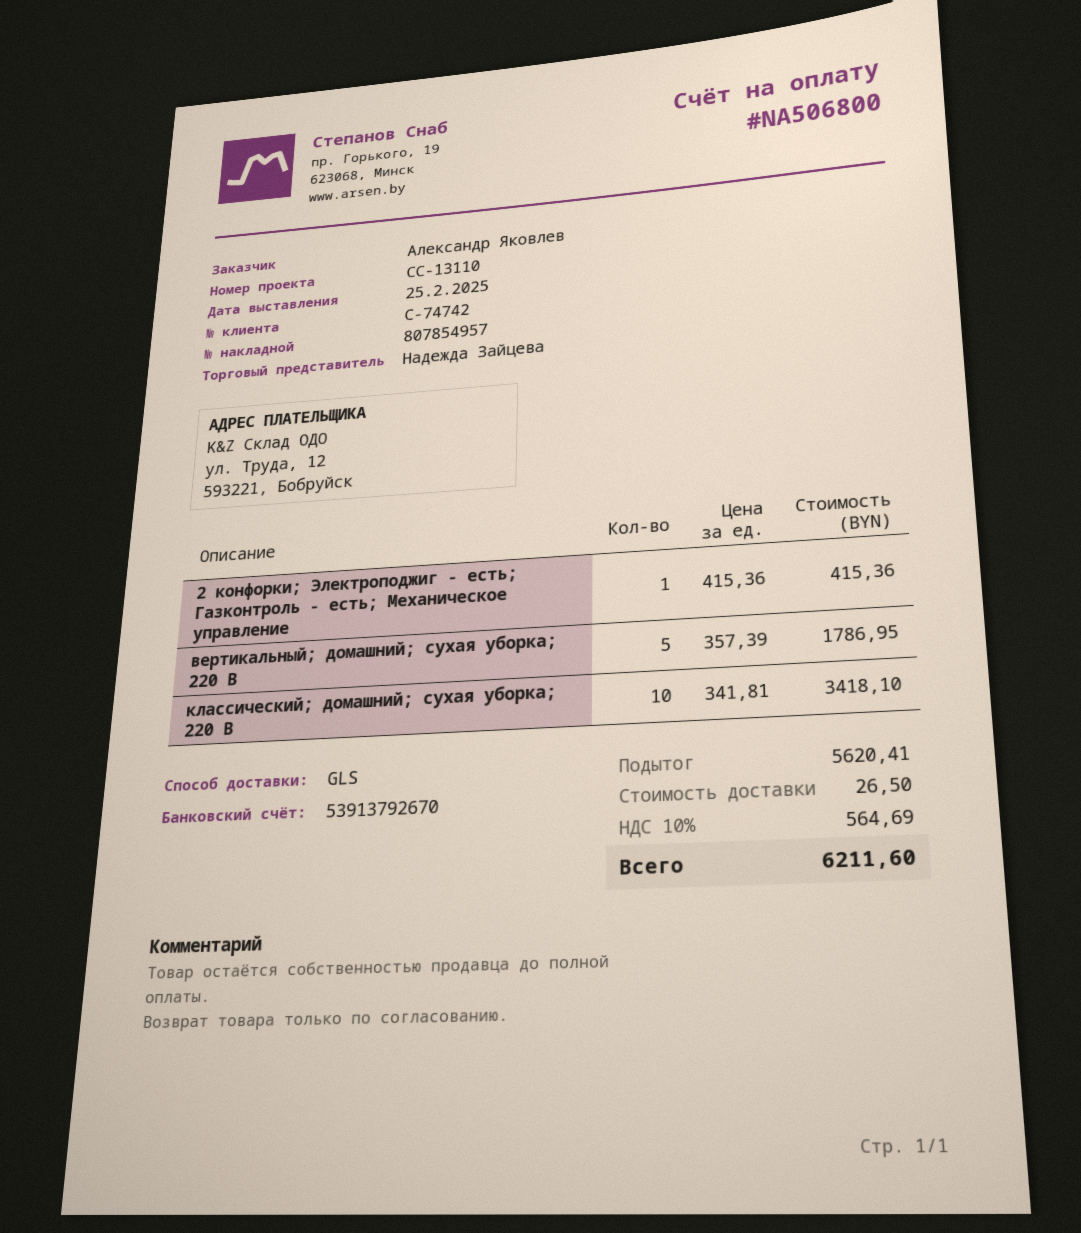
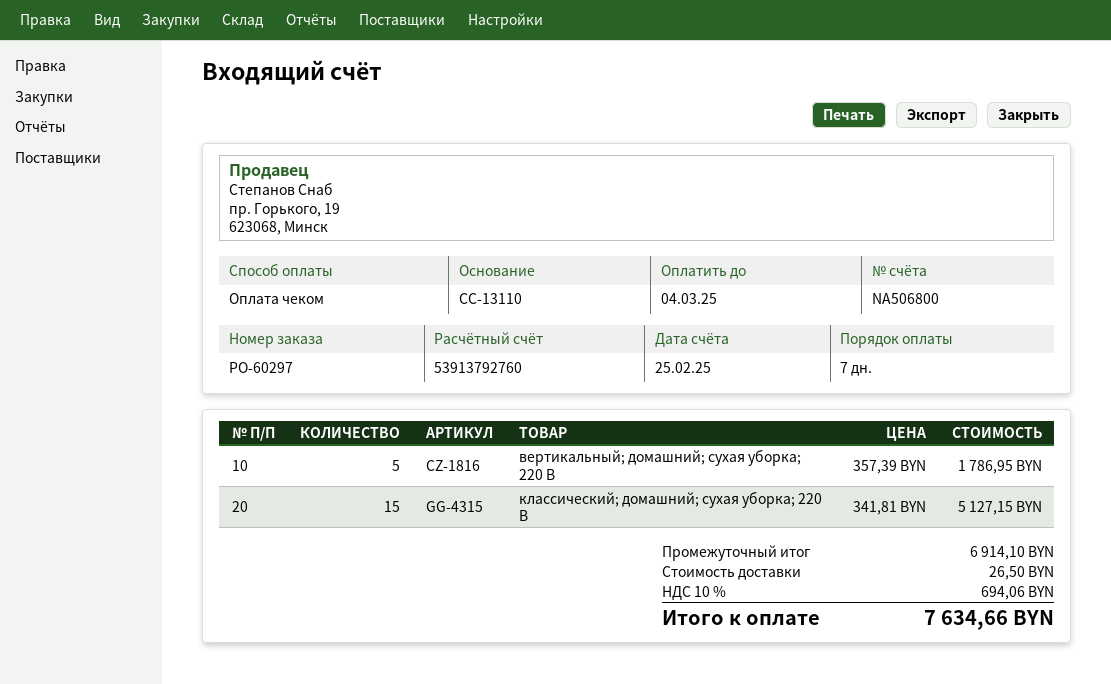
bank account: 53913792670 -> 53913792760
2 конфорки; Электроподжиг - есть; Газконтроль - есть; Механическое управление: 1 x 415.36 = 415.36 -> none
классический; домашний; сухая уборка; 220 В: 10 x 341.81 = 3418.10 -> 15 x 341.81 = 5127.15
subtotal: 5620.41 -> 6914.10
tax: 10% = 564.69 -> 10% = 694.06
total: 6211.60 -> 7634.66

